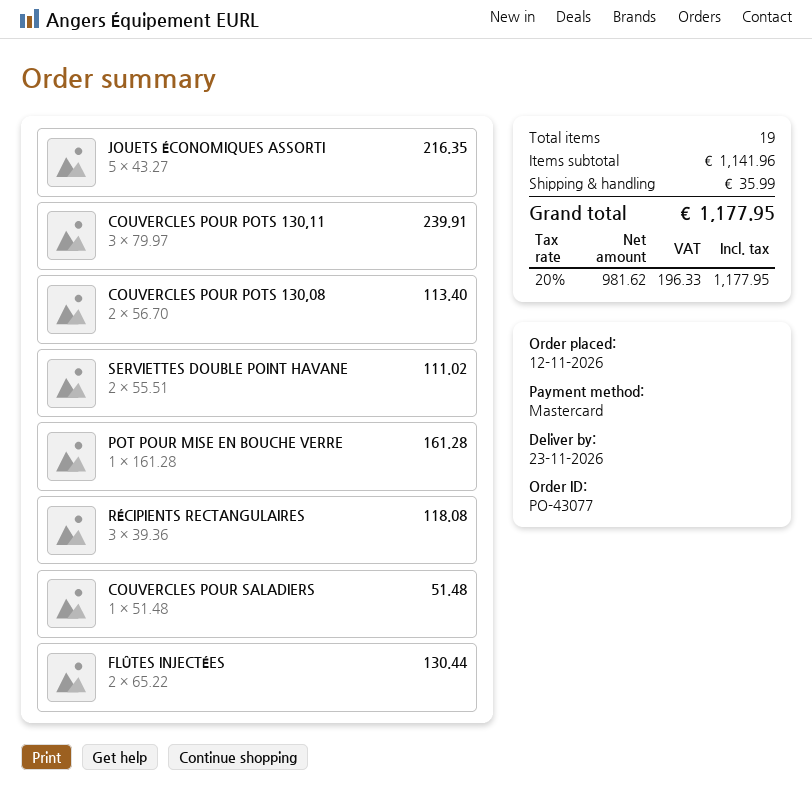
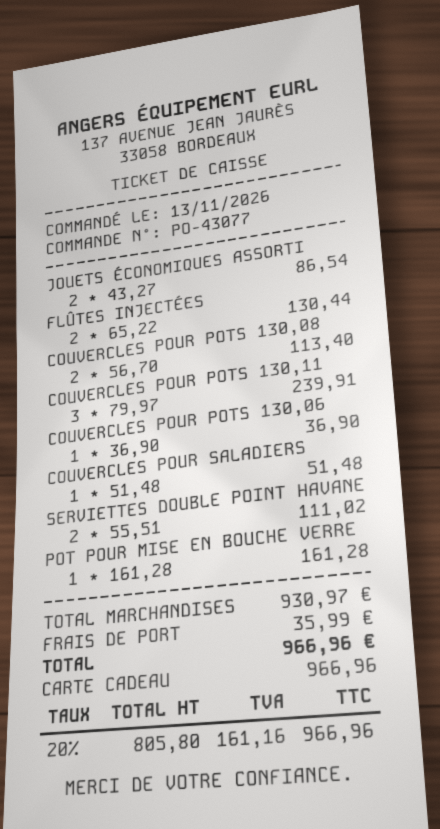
order date: 2026-11-12 -> 2026-11-13
payment method: Mastercard -> gift card
JOUETS ÉCONOMIQUES ASSORTI: 5 x 43.27 = 216.35 -> 2 x 43.27 = 86.54
RÉCIPIENTS RECTANGULAIRES: 3 x 39.36 = 118.08 -> none
COUVERCLES POUR POTS 130,06: none -> 1 x 36.90 = 36.90
subtotal: 1141.96 -> 930.97
net: 981.62 -> 805.80
tax: 20% = 196.33 -> 20% = 161.16
total: 1177.95 -> 966.96

